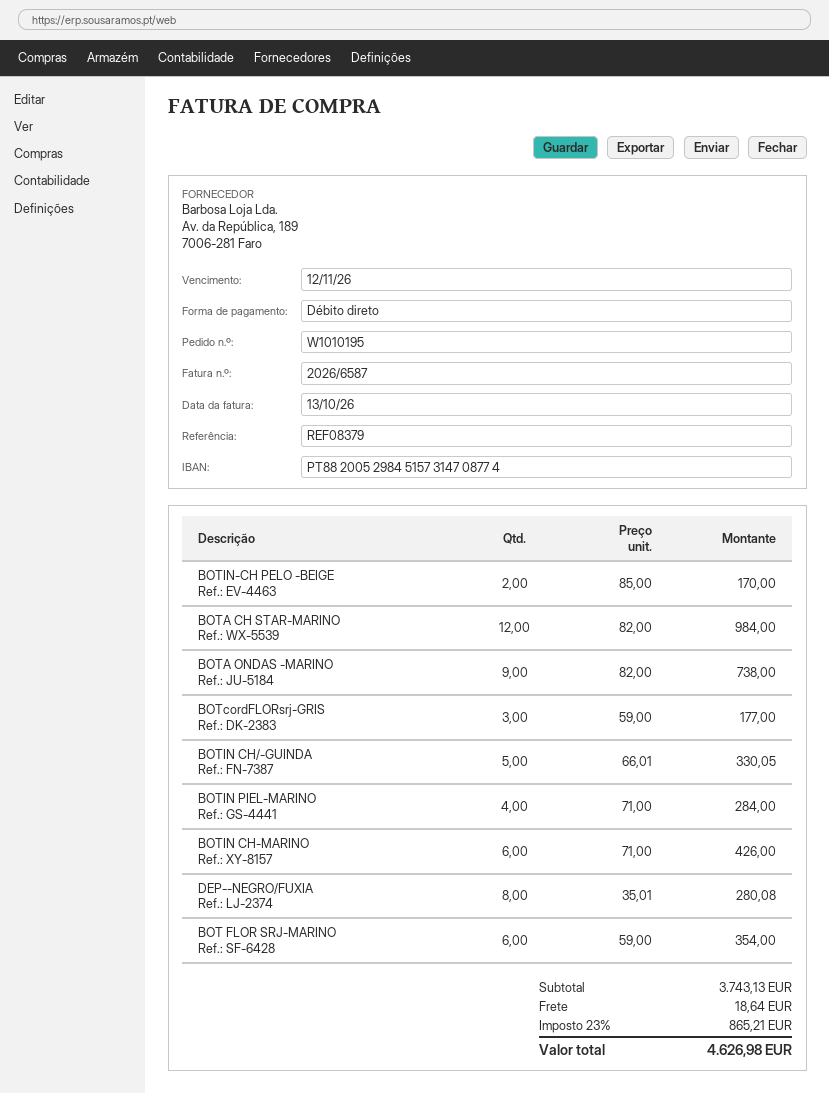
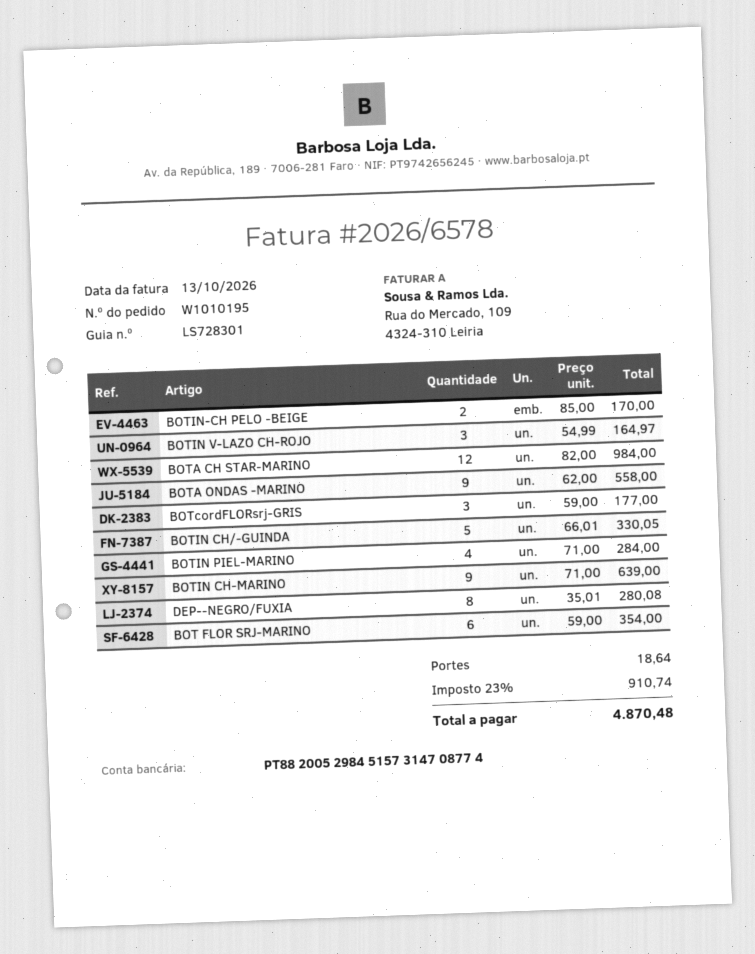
invoice number: 2026/6587 -> 2026/6578
BOTA ONDAS -MARINO: 9 x 82.00 = 738.00 -> 9 x 62.00 = 558.00
BOTIN CH-MARINO: 6 x 71.00 = 426.00 -> 9 x 71.00 = 639.00
BOTIN V-LAZO CH-ROJO: none -> 3 x 54.99 = 164.97
tax: 23% = 865.21 -> 23% = 910.74
total: 4626.98 -> 4870.48

